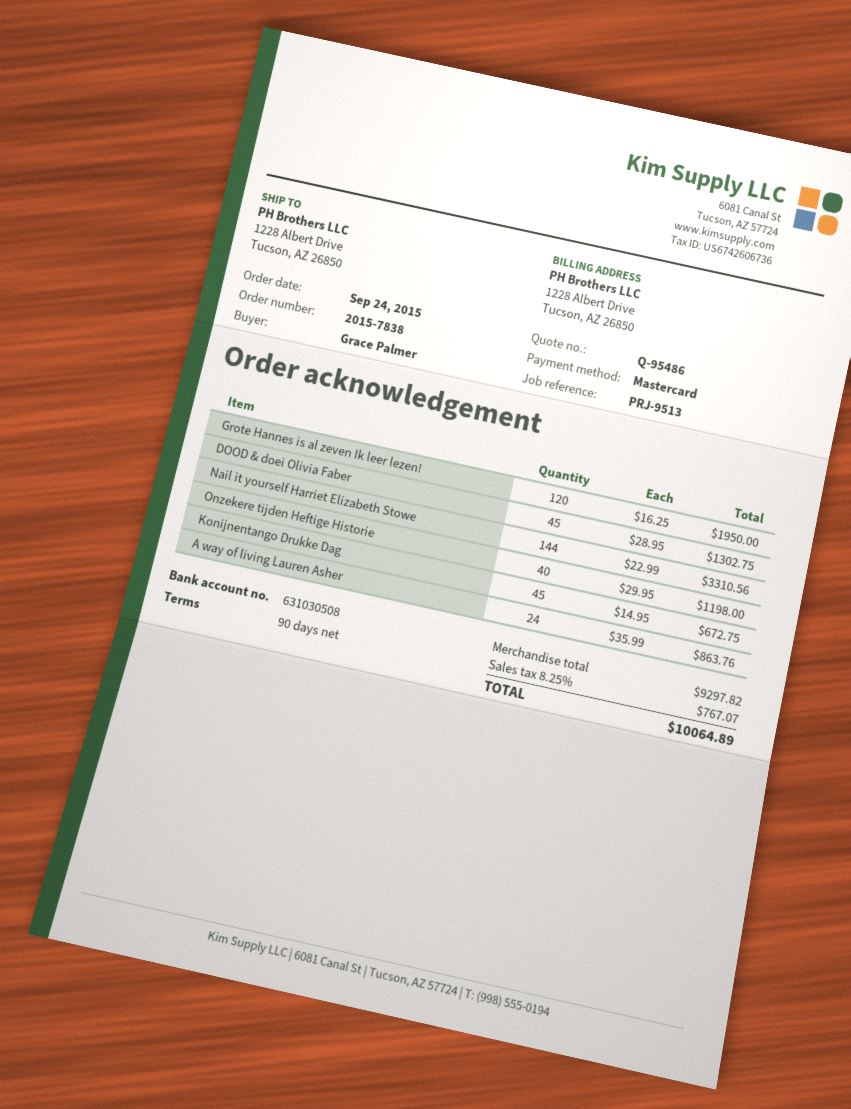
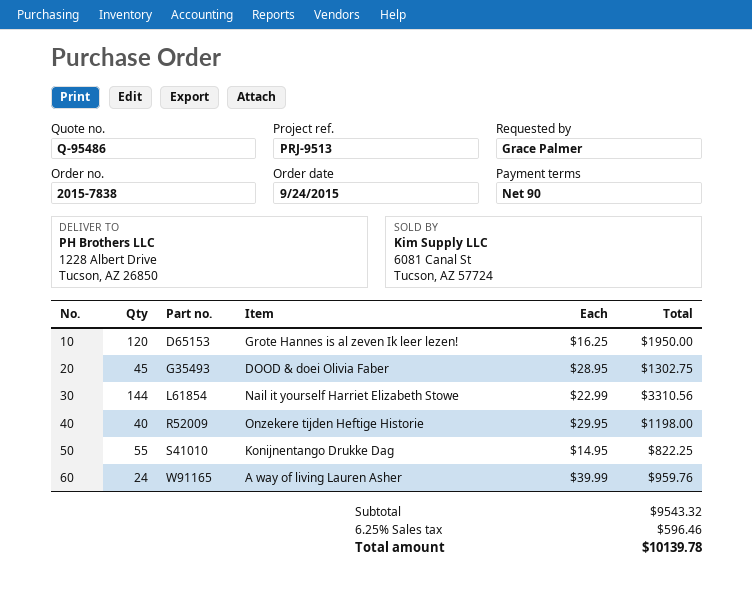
Konijnentango Drukke Dag: 45 x 14.95 = 672.75 -> 55 x 14.95 = 822.25
A way of living Lauren Asher: 24 x 35.99 = 863.76 -> 24 x 39.99 = 959.76
subtotal: 9297.82 -> 9543.32
tax: 8.25% = 767.07 -> 6.25% = 596.46
total: 10064.89 -> 10139.78

